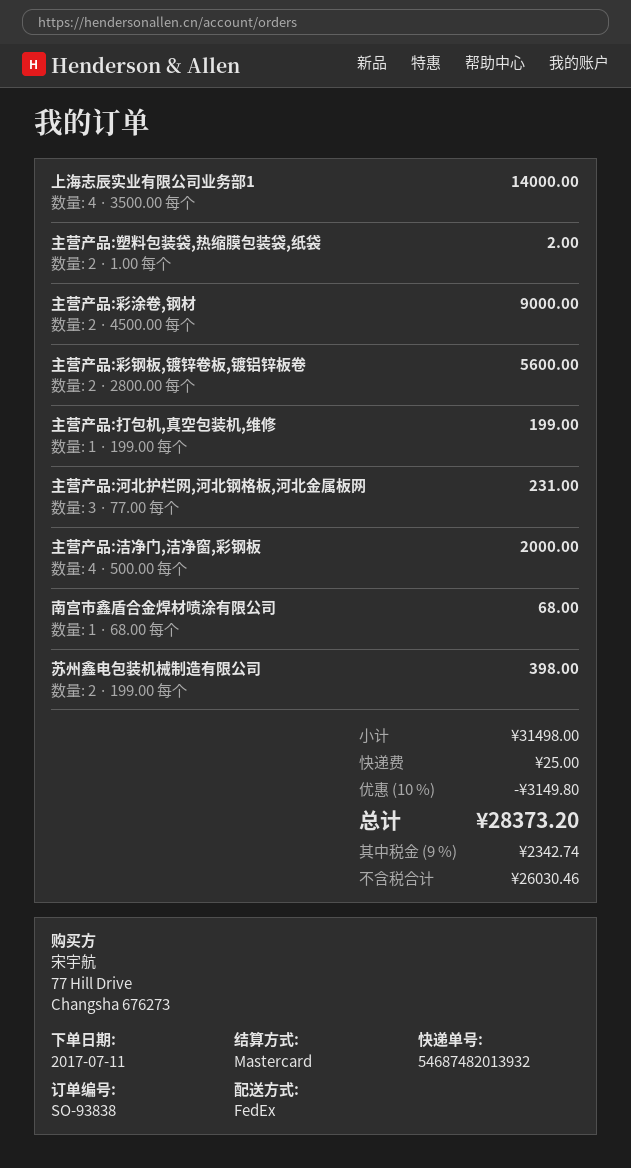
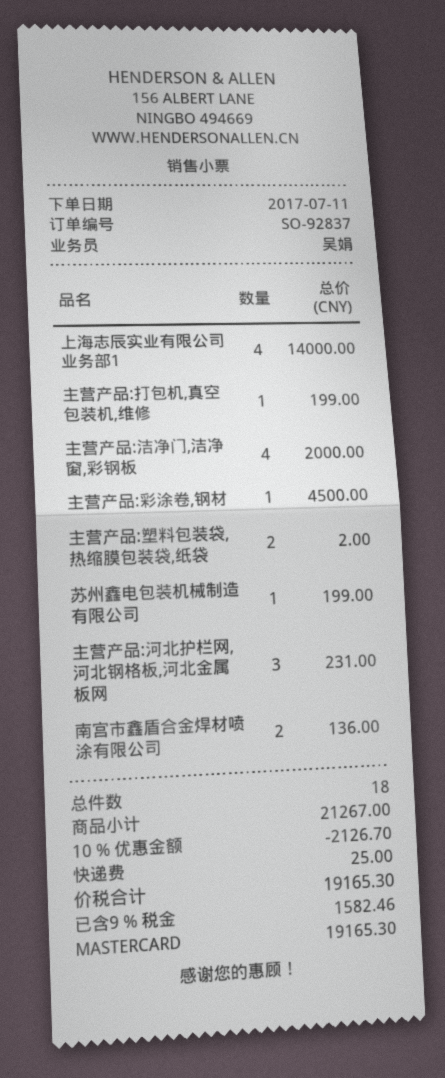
order number: SO-93838 -> SO-92837
主营产品:彩涂卷,钢材: 2 for 9000.00 -> 1 for 4500.00
主营产品:彩钢板,镀锌卷板,镀铝锌板卷: 2 for 5600.00 -> none
南宫市鑫盾合金焊材喷涂有限公司: 1 for 68.00 -> 2 for 136.00
苏州鑫电包装机械制造有限公司: 2 for 398.00 -> 1 for 199.00
subtotal: 31498.00 -> 21267.00
discount: 10% = 3149.80 -> 10% = 2126.70
tax: 9% = 2342.74 -> 9% = 1582.46
total: 28373.20 -> 19165.30

